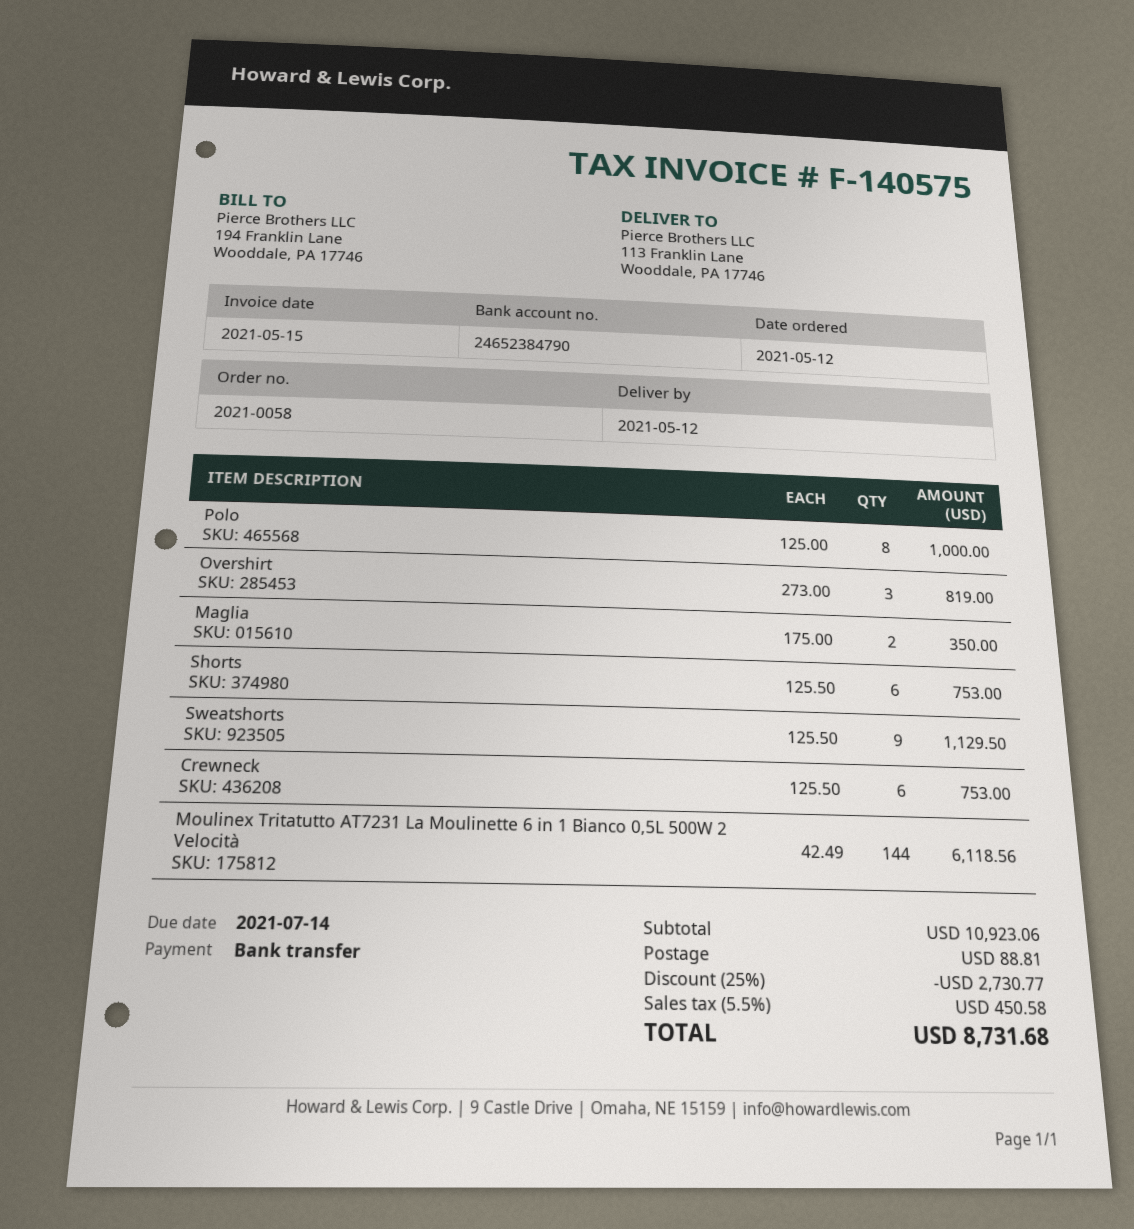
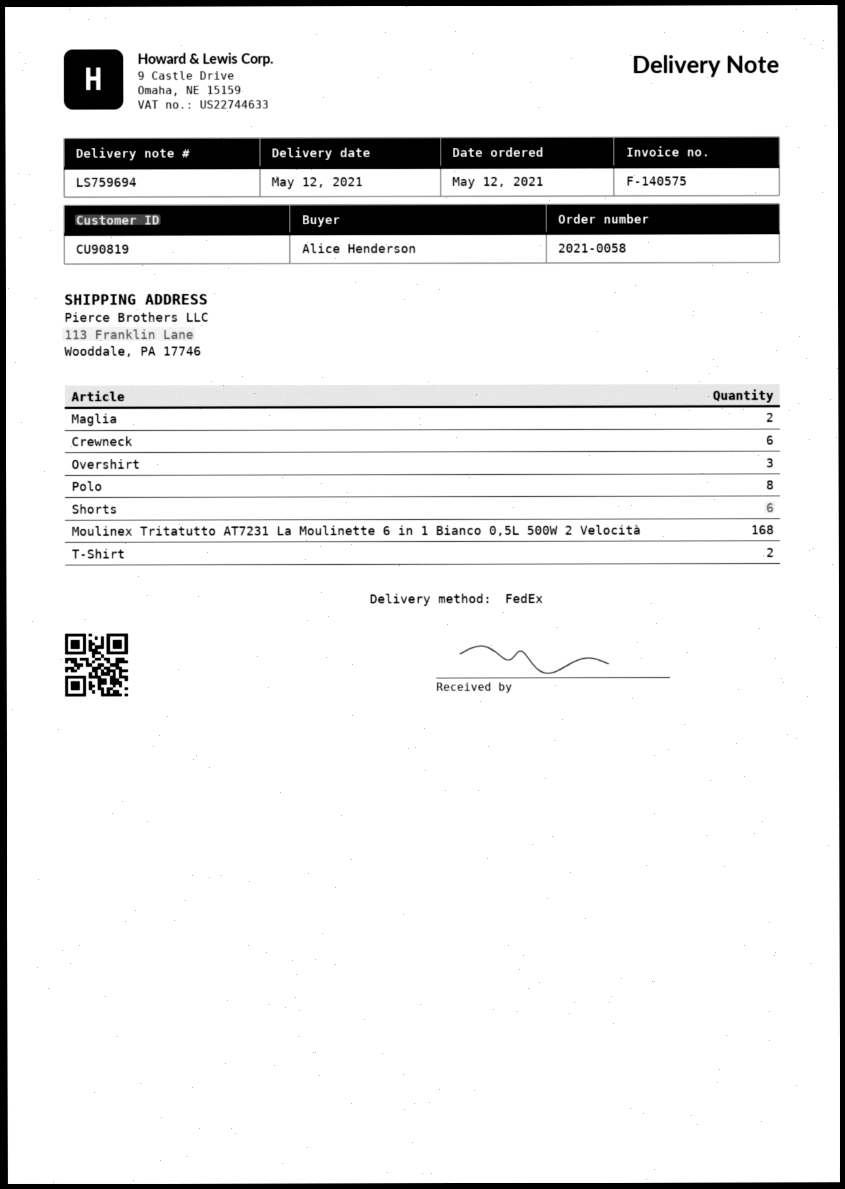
Sweatshorts: 9 -> none
Moulinex Tritatutto AT7231 La Moulinette 6 in 1 Bianco 0,5L 500W 2 Velocità: 144 -> 168
T-Shirt: none -> 2

